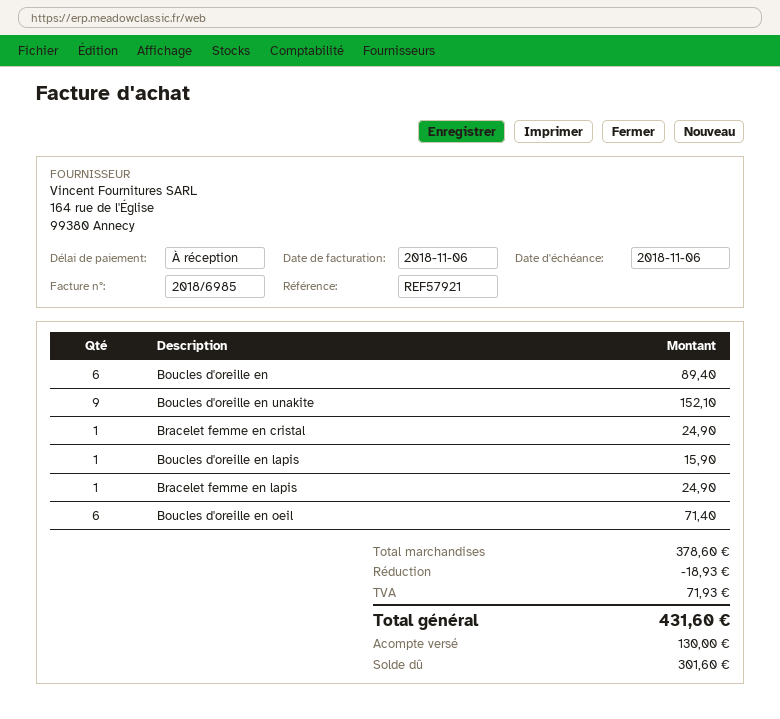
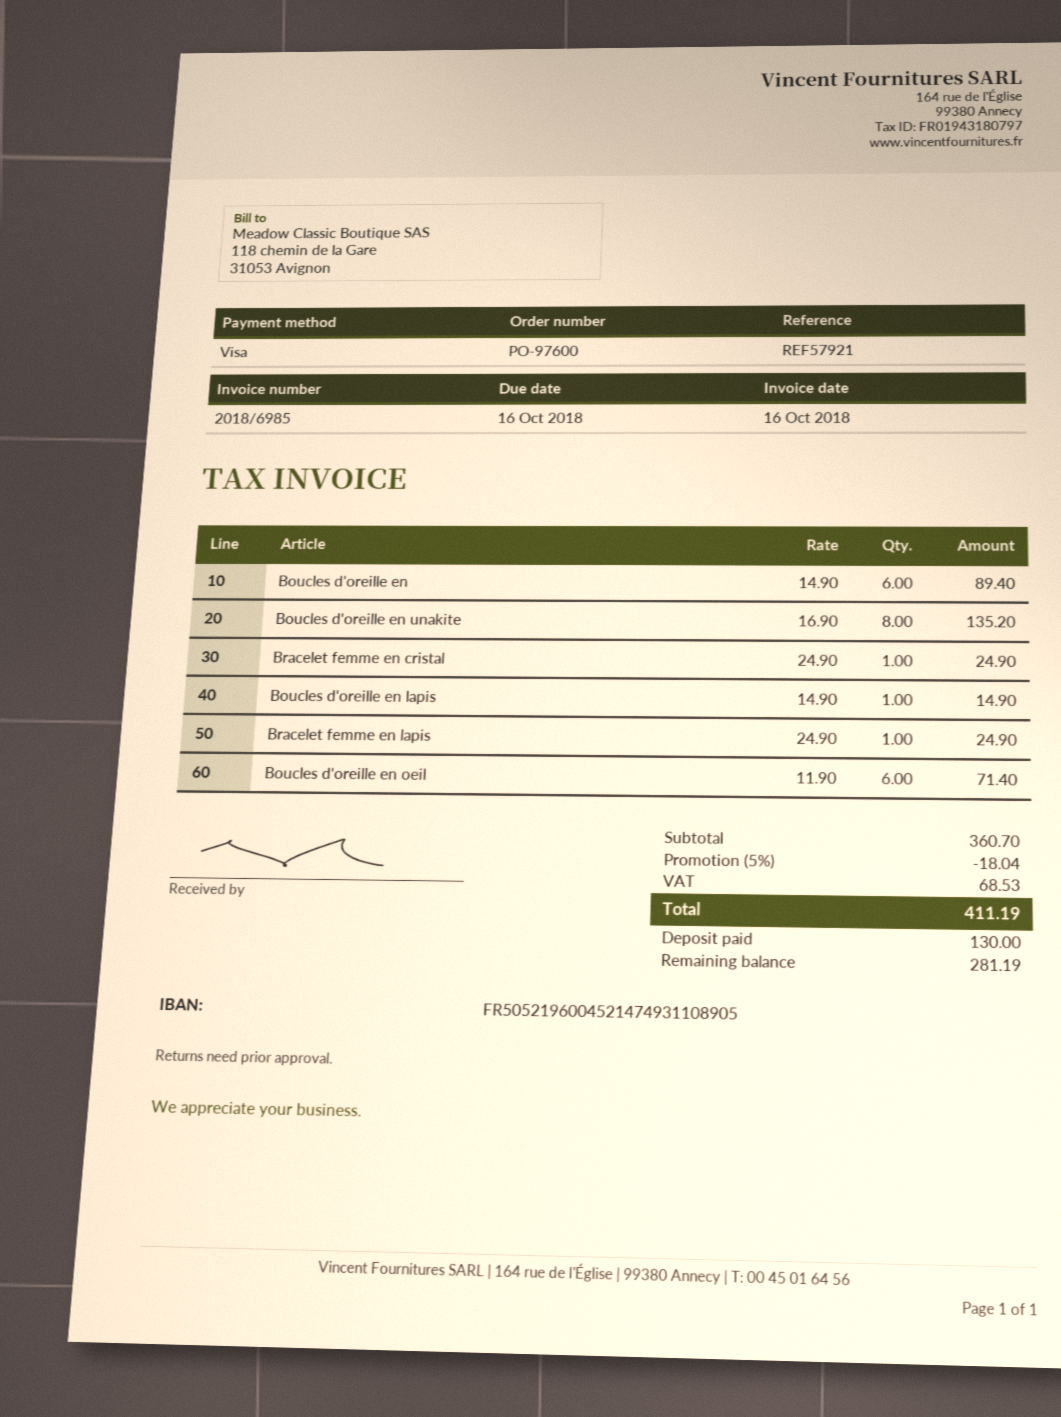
invoice date: 2018-11-06 -> 2018-10-16
due date: 2018-11-06 -> 2018-10-16
Boucles d'oreille en unakite: 9 for 152.10 -> 8 for 135.20
Boucles d'oreille en lapis: 1 for 15.90 -> 1 for 14.90
subtotal: 378.60 -> 360.70
discount: 18.93 -> 18.04
tax: 71.93 -> 68.53
total: 431.60 -> 411.19
balance: 301.60 -> 281.19

